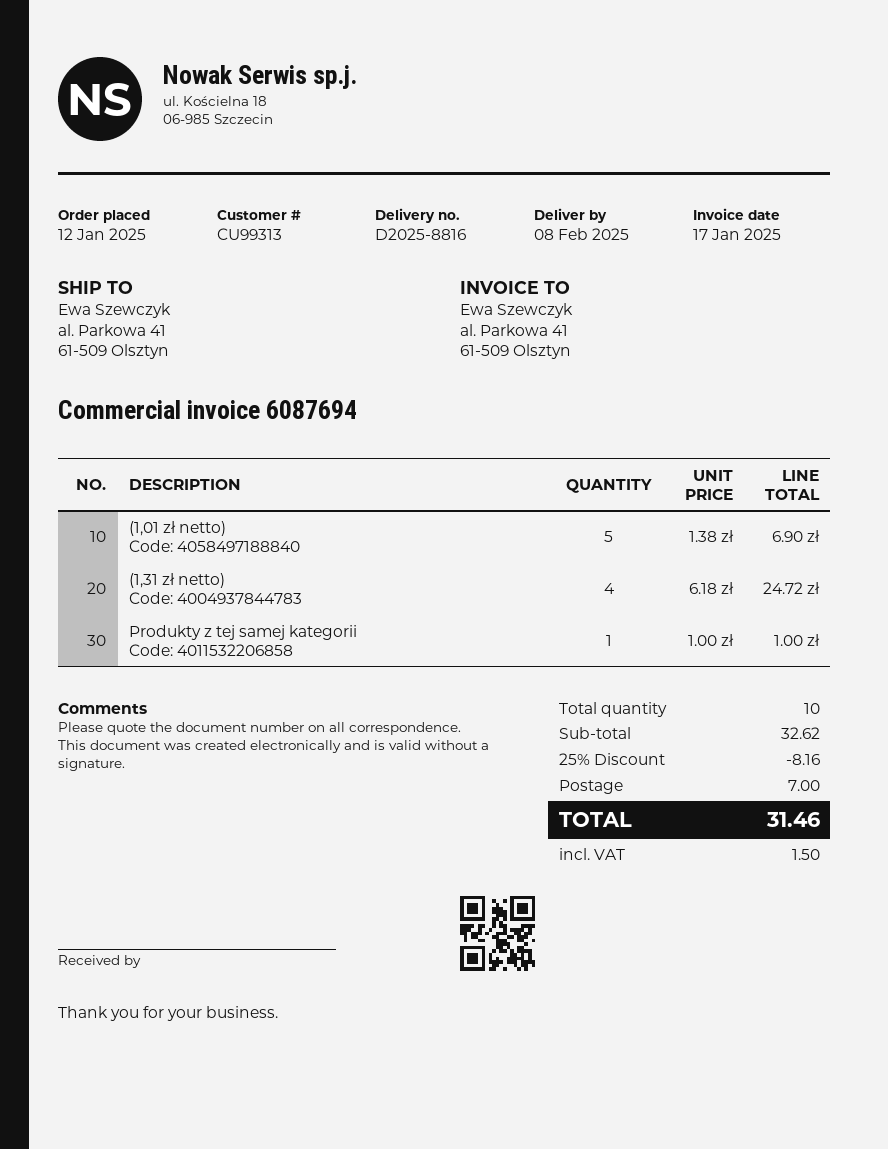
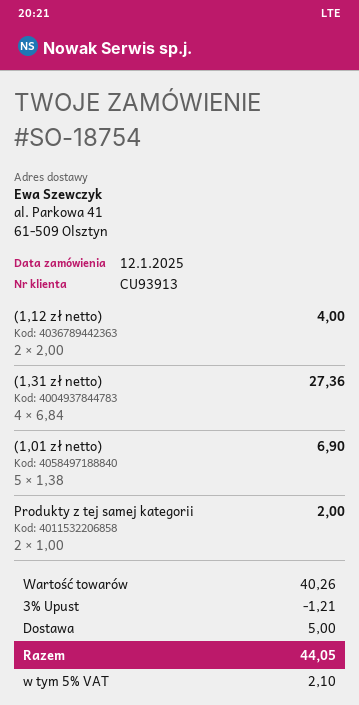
customer number: CU99313 -> CU93913
(1,31 zł netto): 4 x 6.18 = 24.72 -> 4 x 6.84 = 27.36
Produkty z tej samej kategorii: 1 x 1.00 = 1.00 -> 2 x 1.00 = 2.00
(1,12 zł netto): none -> 2 x 2.00 = 4.00
subtotal: 32.62 -> 40.26
discount: 25% = 8.16 -> 3% = 1.21
shipping: 7.00 -> 5.00
tax: 1.50 -> 2.10
total: 31.46 -> 44.05

